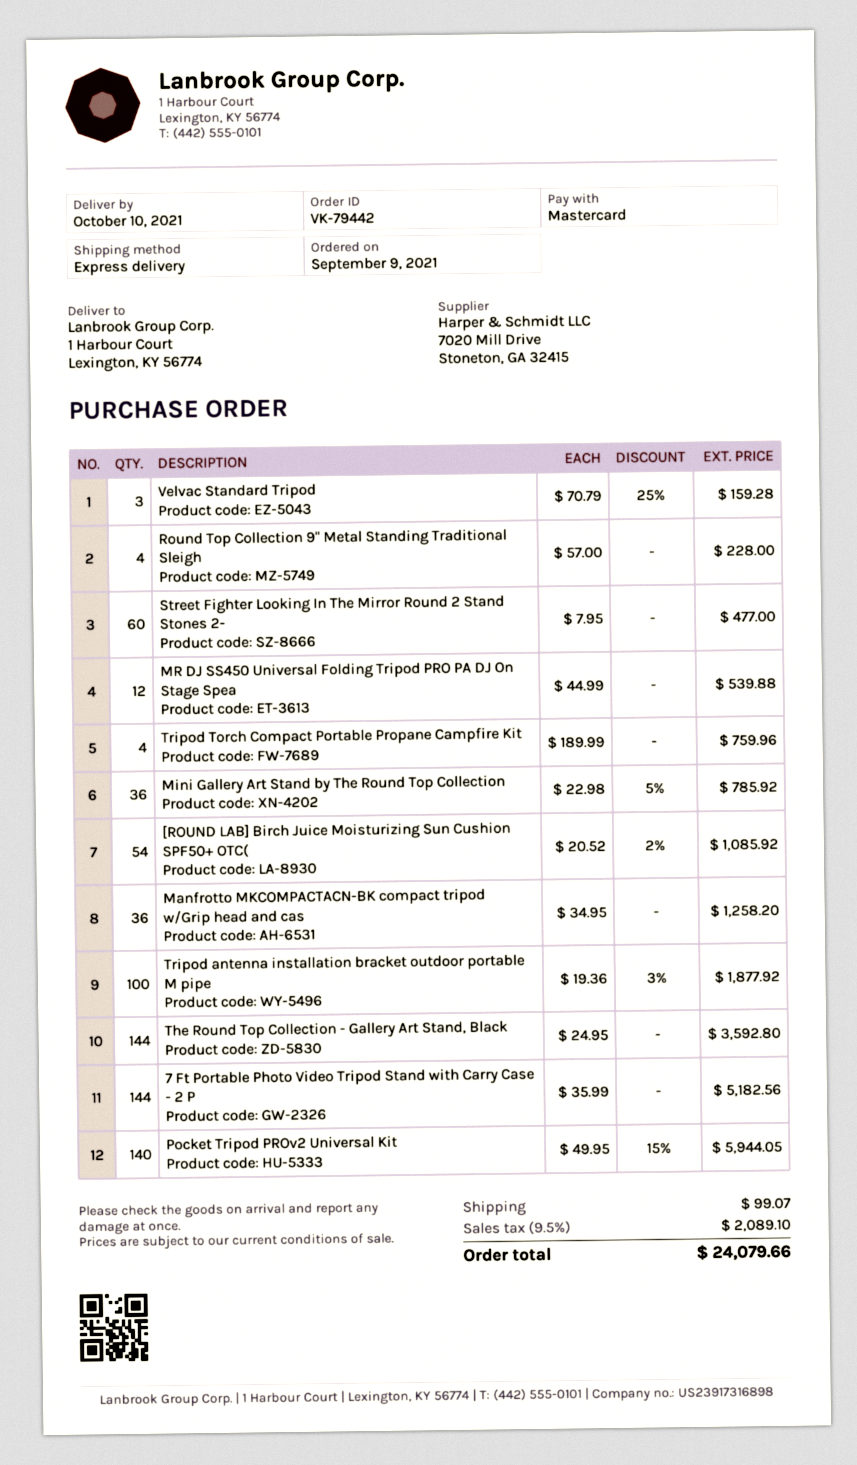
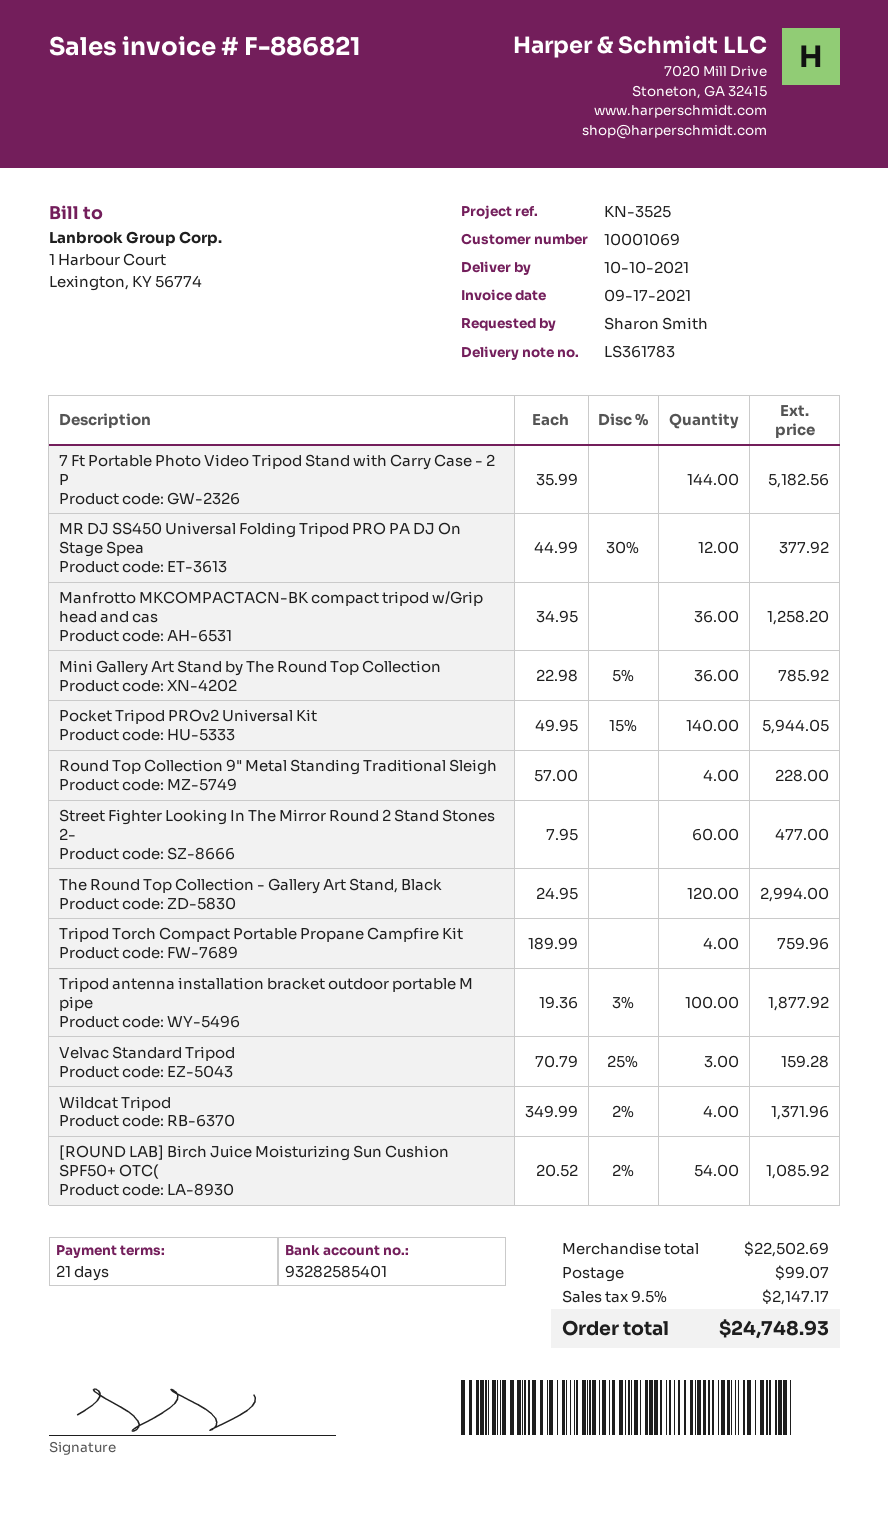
MR DJ SS450 Universal Folding Tripod PRO PA DJ On Stage Spea: 12 x 44.99 = 539.88 -> 12 x 44.99 - 30% = 377.92
The Round Top Collection - Gallery Art Stand, Black: 144 x 24.95 = 3592.80 -> 120 x 24.95 = 2994.00
Wildcat Tripod: none -> 4 x 349.99 - 2% = 1371.96
tax: 9.5% = 2089.10 -> 9.5% = 2147.17
total: 24079.66 -> 24748.93

